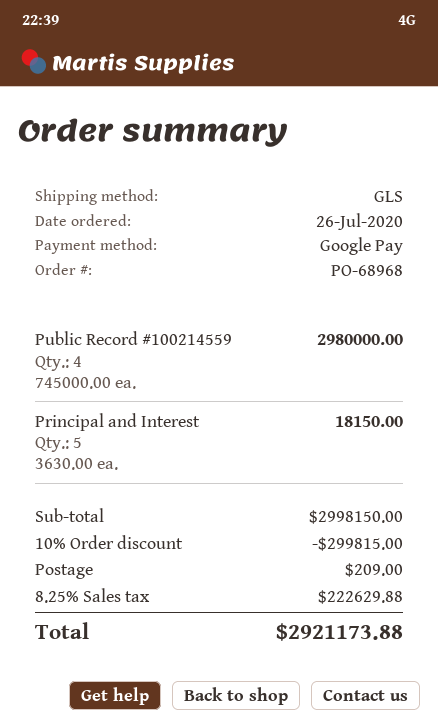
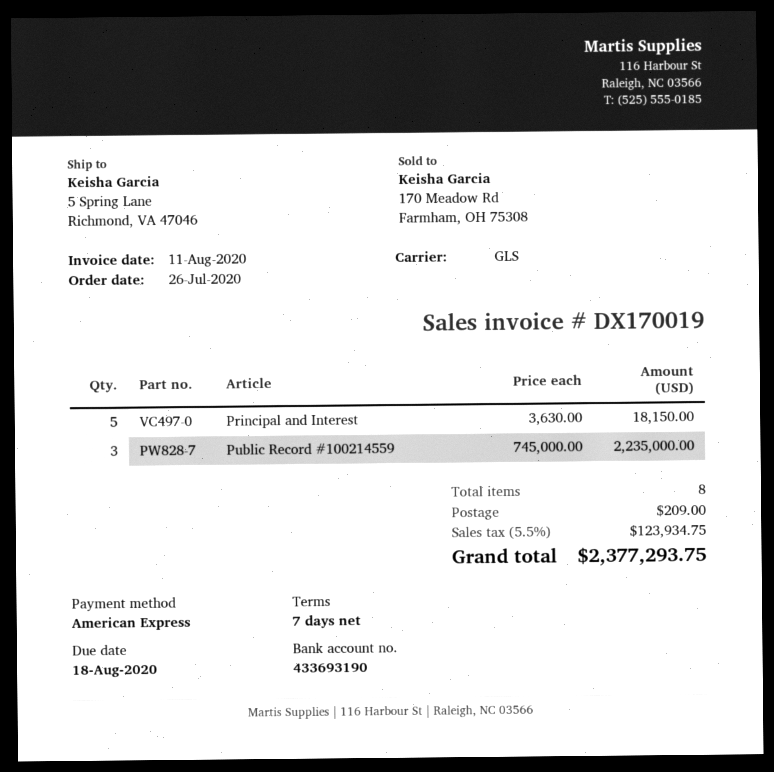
payment method: Google Pay -> American Express
Public Record #100214559: 4 x 745000.00 = 2980000.00 -> 3 x 745000.00 = 2235000.00
discount: 10% = 299815.00 -> none
tax: 8.25% = 222629.88 -> 5.5% = 123934.75
total: 2921173.88 -> 2377293.75

